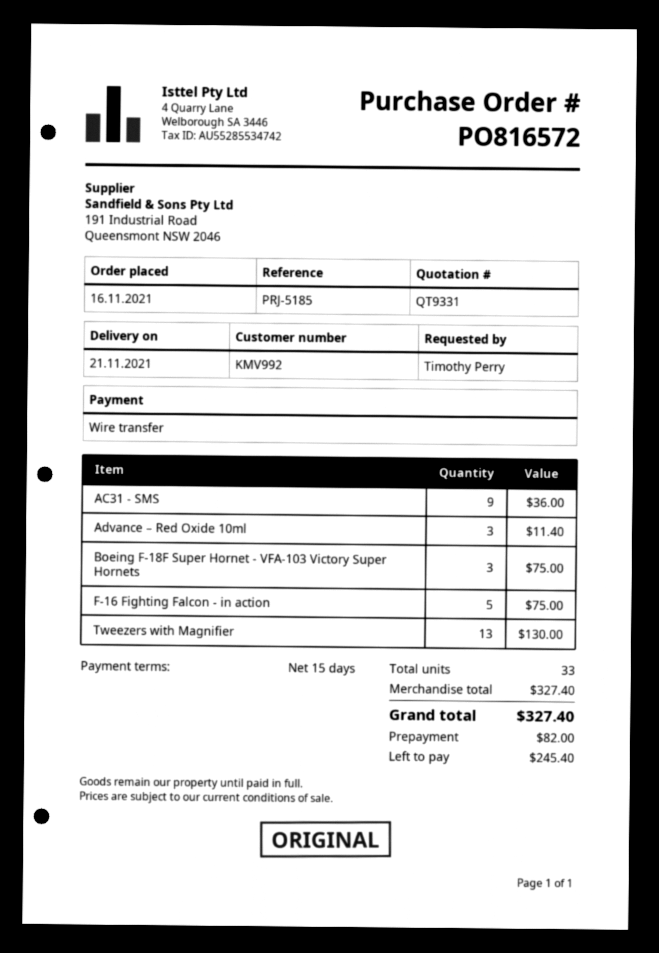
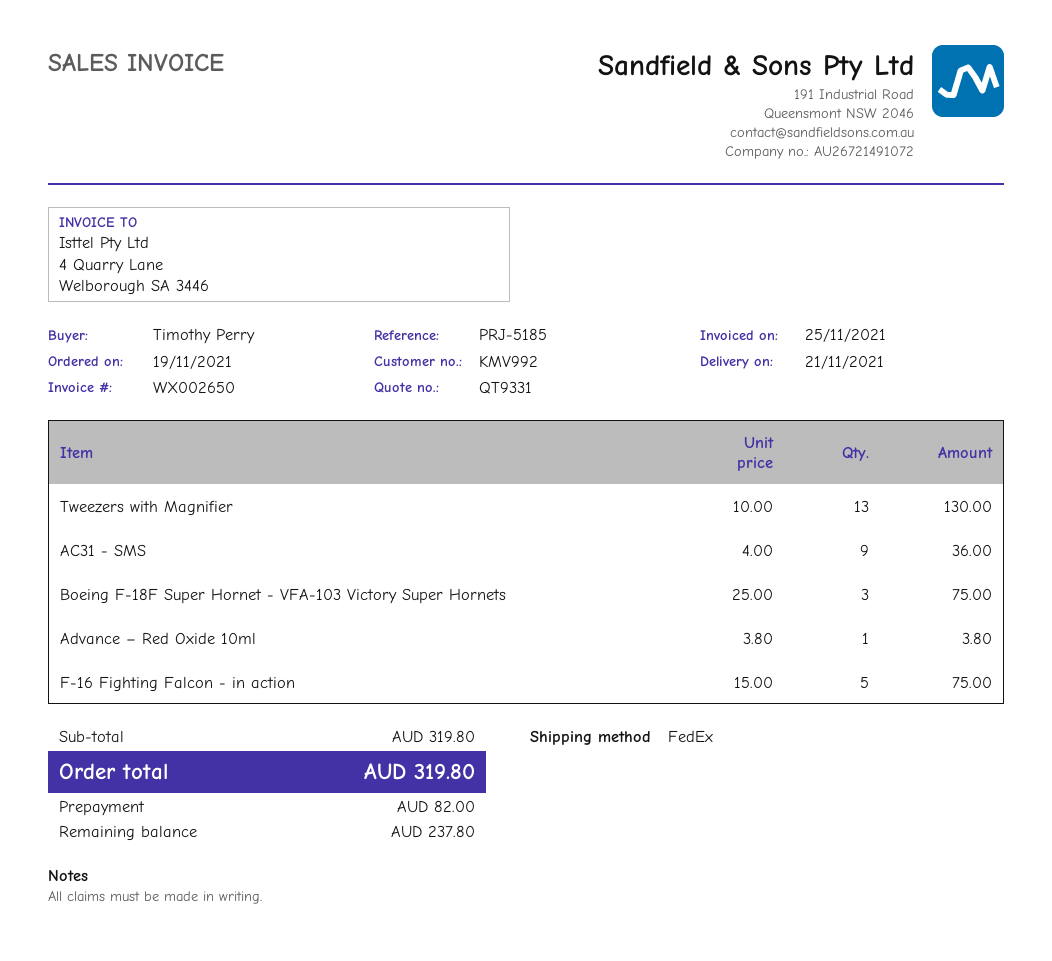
order date: 2021-11-16 -> 2021-11-19
Advance – Red Oxide 10ml: 3 for 11.40 -> 1 for 3.80
subtotal: 327.40 -> 319.80
total: 327.40 -> 319.80
balance: 245.40 -> 237.80

